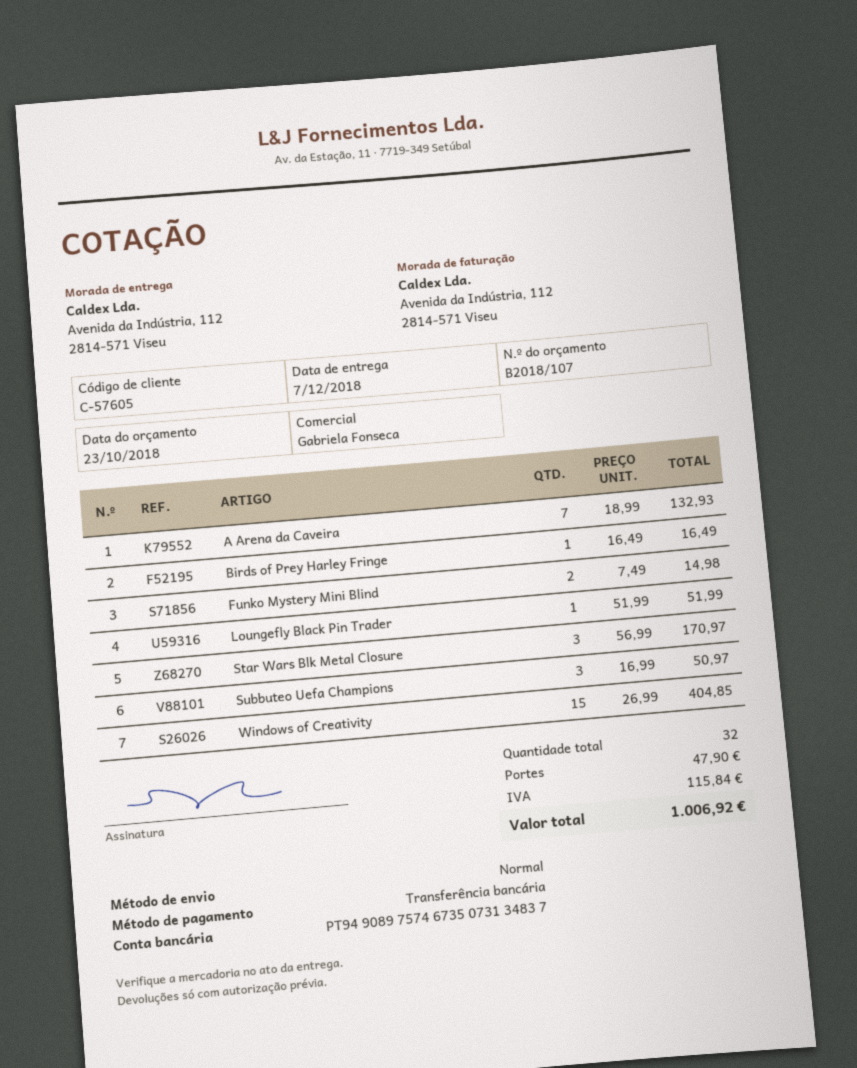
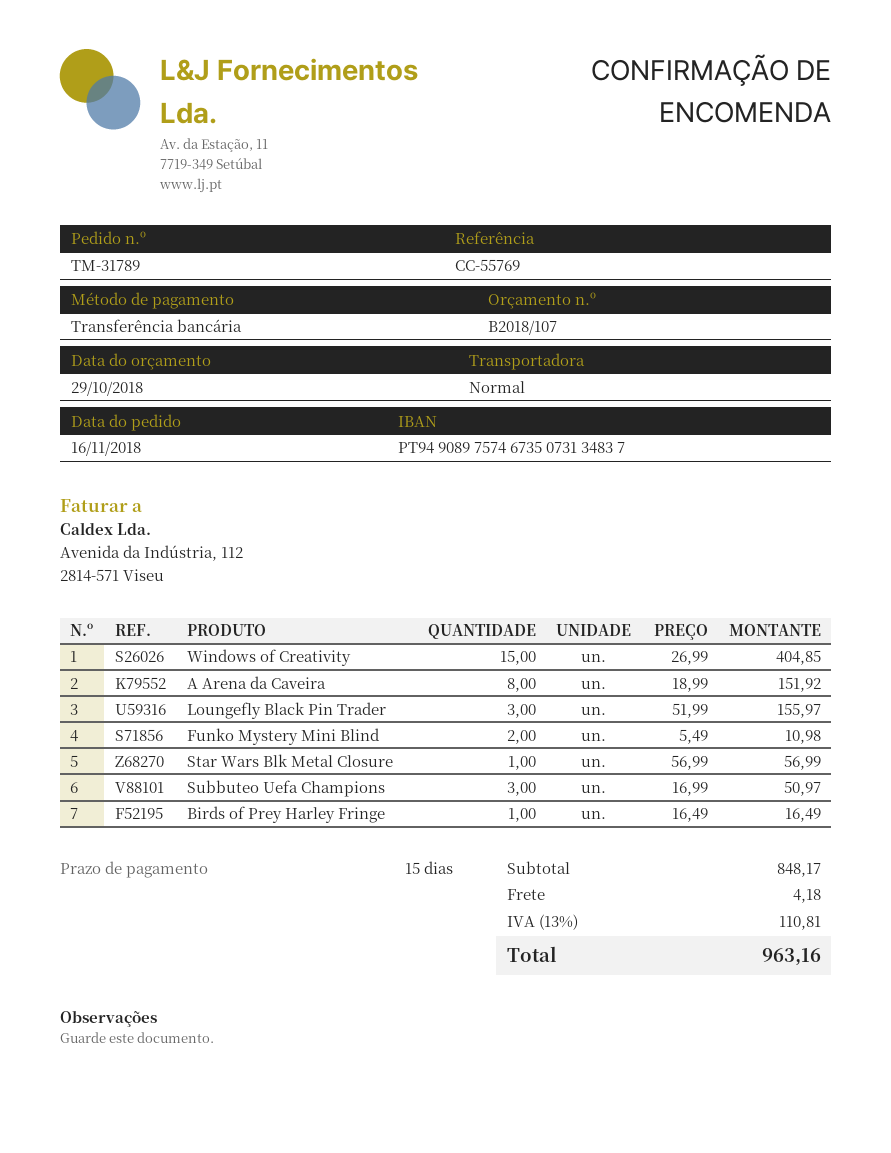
quote date: 2018-10-23 -> 2018-10-29
A Arena da Caveira: 7 x 18.99 = 132.93 -> 8 x 18.99 = 151.92
Funko Mystery Mini Blind: 2 x 7.49 = 14.98 -> 2 x 5.49 = 10.98
Loungefly Black Pin Trader: 1 x 51.99 = 51.99 -> 3 x 51.99 = 155.97
Star Wars Blk Metal Closure: 3 x 56.99 = 170.97 -> 1 x 56.99 = 56.99
shipping: 47.90 -> 4.18
tax: 115.84 -> 110.81
total: 1006.92 -> 963.16

